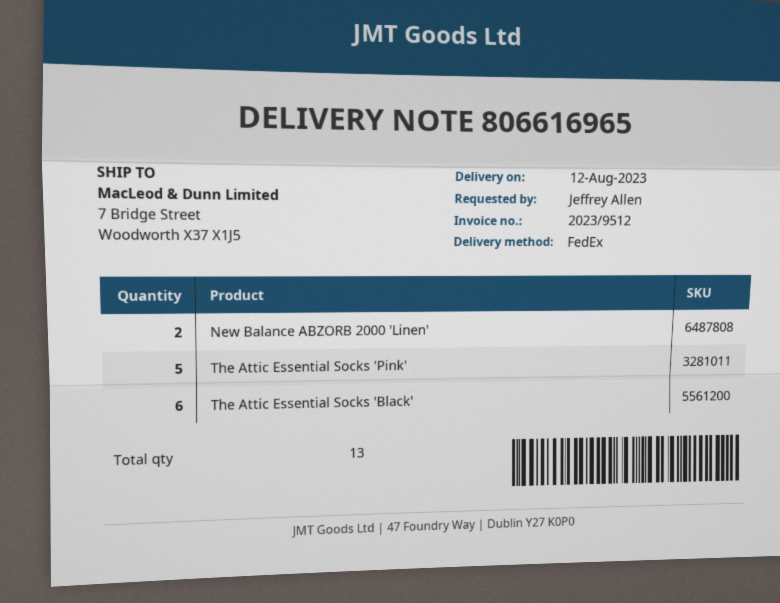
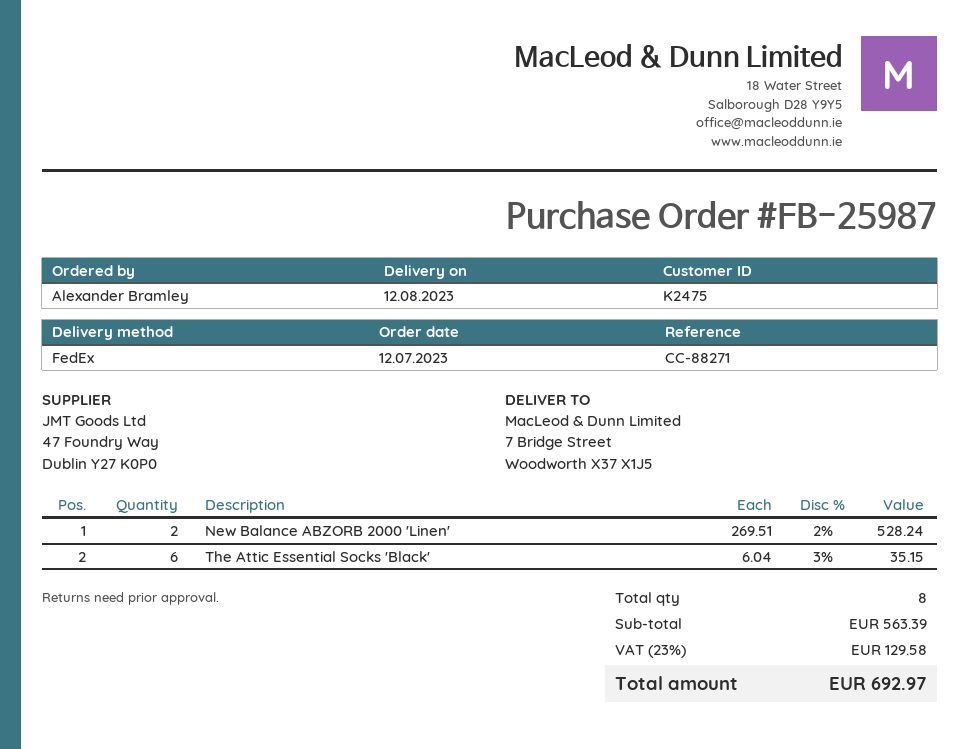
ordered by: Jeffrey Allen -> Alexander Bramley
The Attic Essential Socks 'Pink': 5 -> none
total quantity: 13 -> 8

